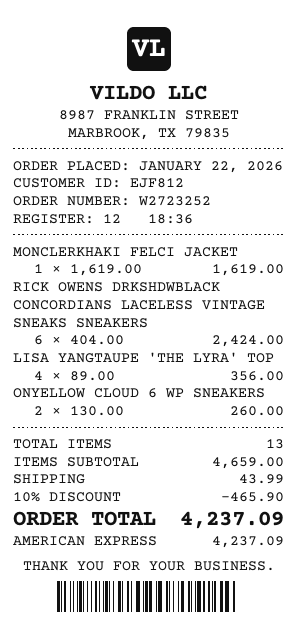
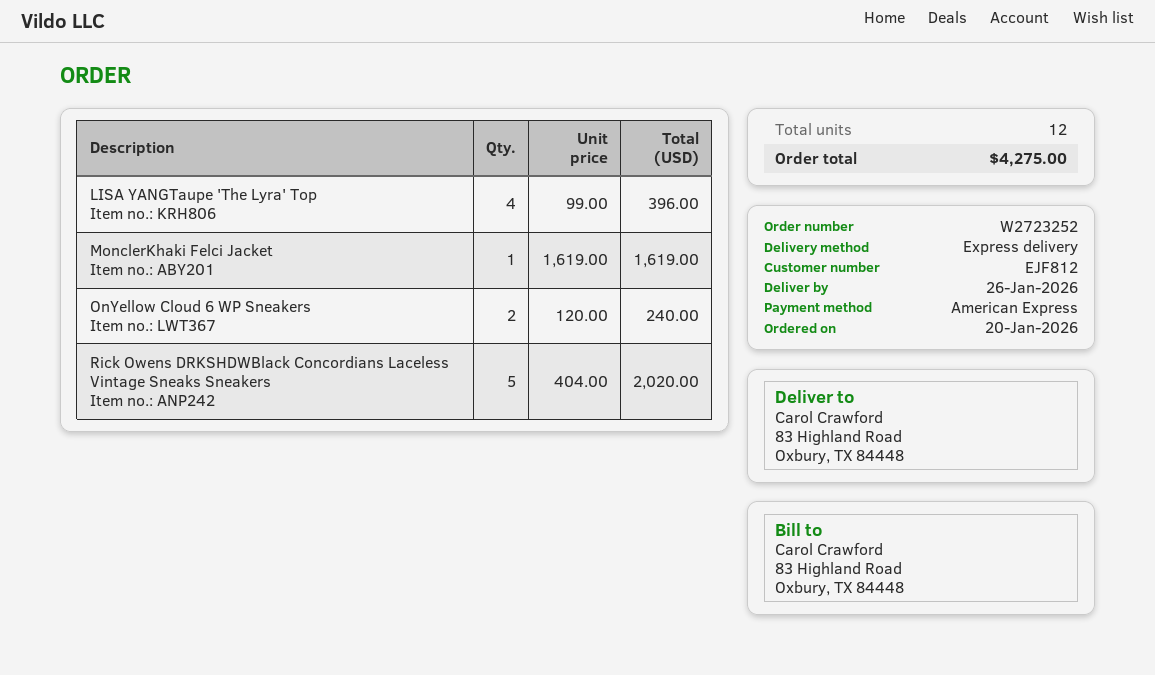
order date: 2026-01-22 -> 2026-01-20
RICK OWENS DRKSHDWBLACK CONCORDIANS LACELESS VINTAGE SNEAKS SNEAKERS: 6 x 404.00 = 2424.00 -> 5 x 404.00 = 2020.00
LISA YANGTAUPE 'THE LYRA' TOP: 4 x 89.00 = 356.00 -> 4 x 99.00 = 396.00
ONYELLOW CLOUD 6 WP SNEAKERS: 2 x 130.00 = 260.00 -> 2 x 120.00 = 240.00
total quantity: 13 -> 12
discount: 10% = 465.90 -> none
shipping: 43.99 -> none
total: 4237.09 -> 4275.00

